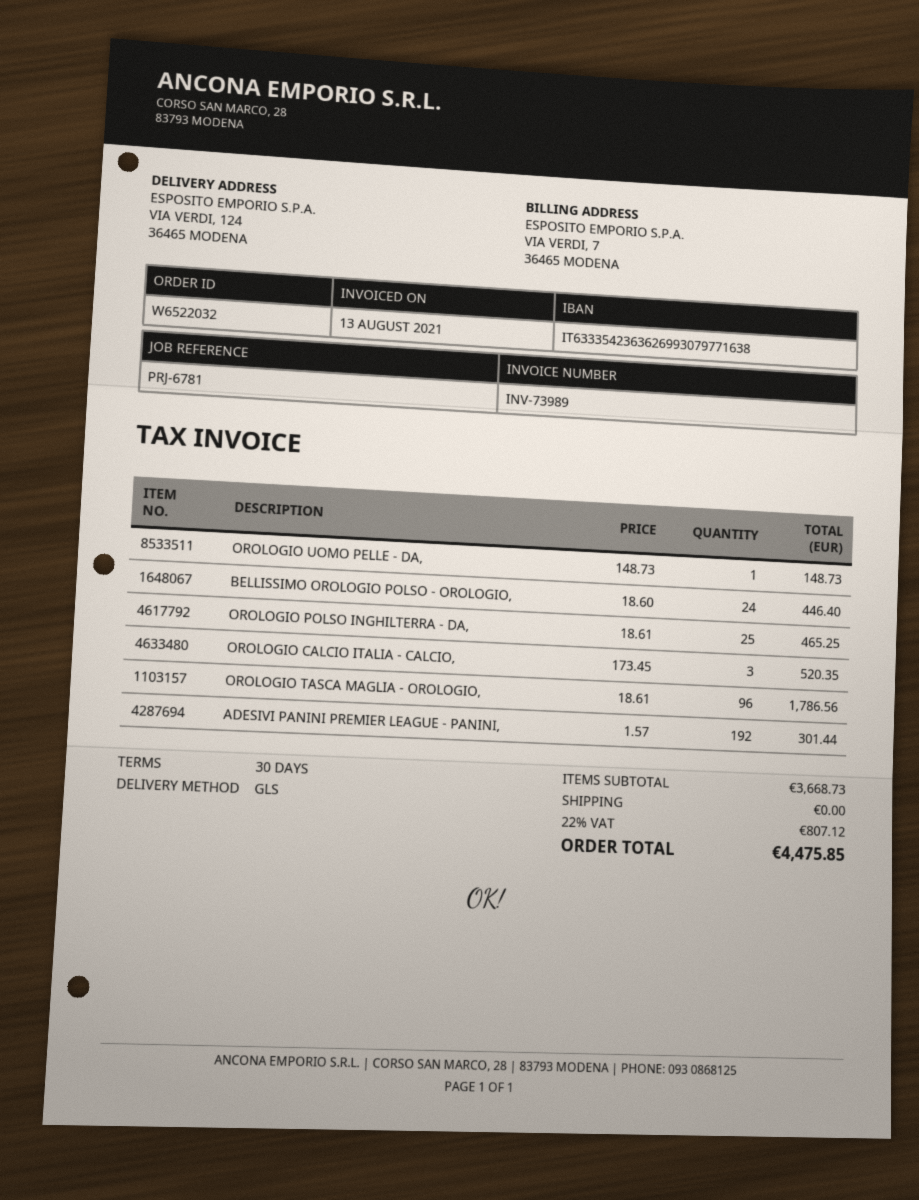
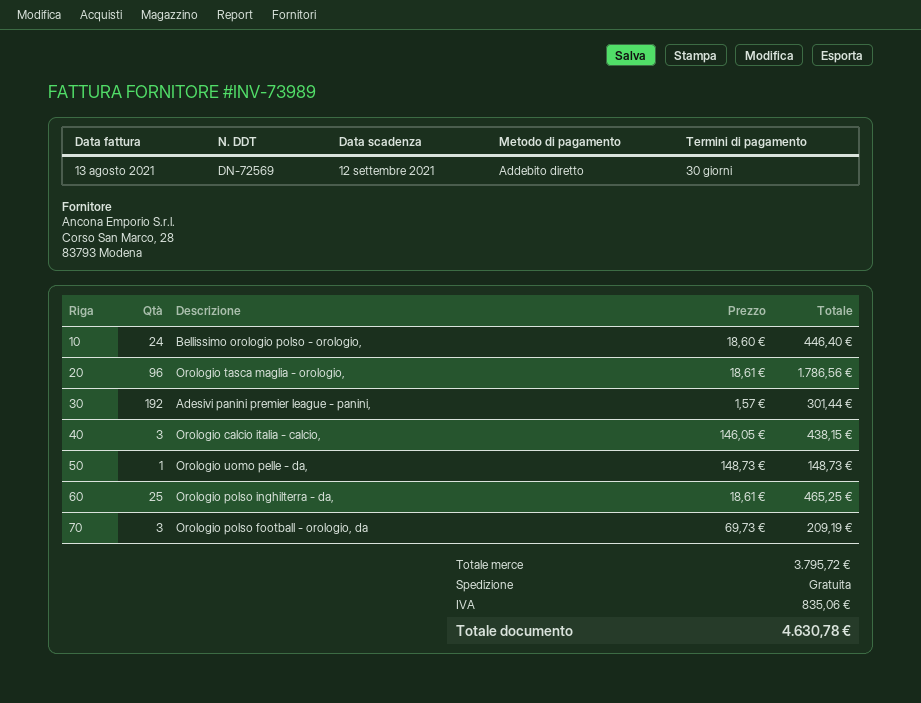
OROLOGIO CALCIO ITALIA - CALCIO,: 3 x 173.45 = 520.35 -> 3 x 146.05 = 438.15
Orologio polso football - orologio, da: none -> 3 x 69.73 = 209.19
subtotal: 3668.73 -> 3795.72
tax: 807.12 -> 835.06
total: 4475.85 -> 4630.78

